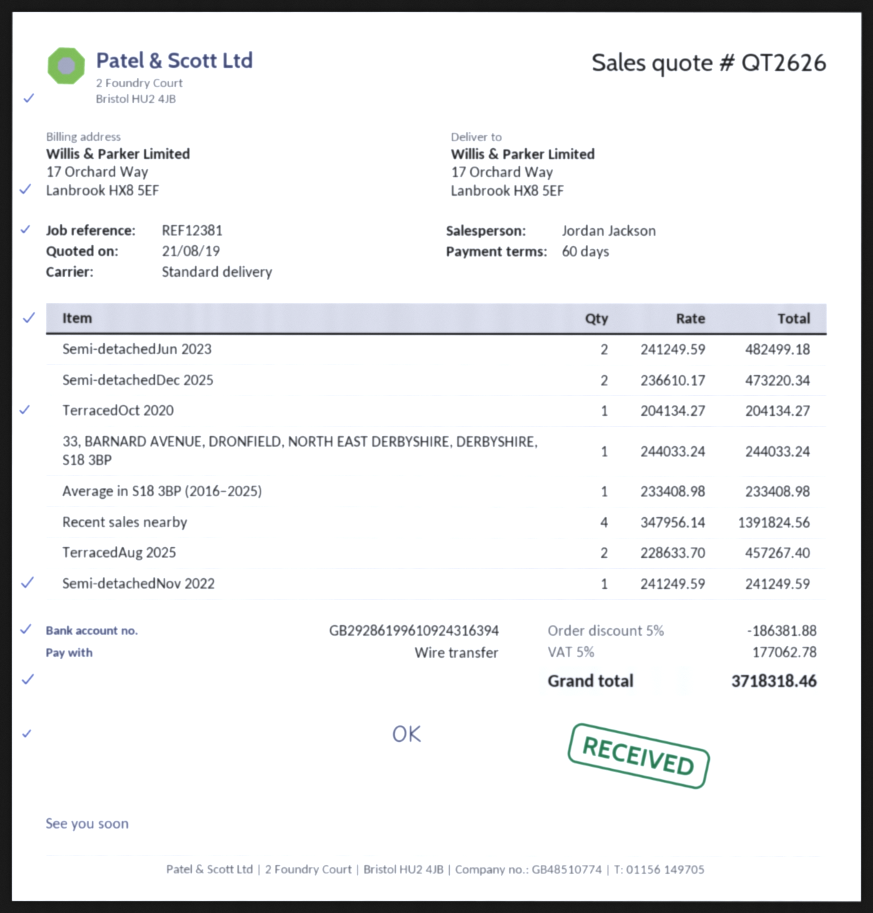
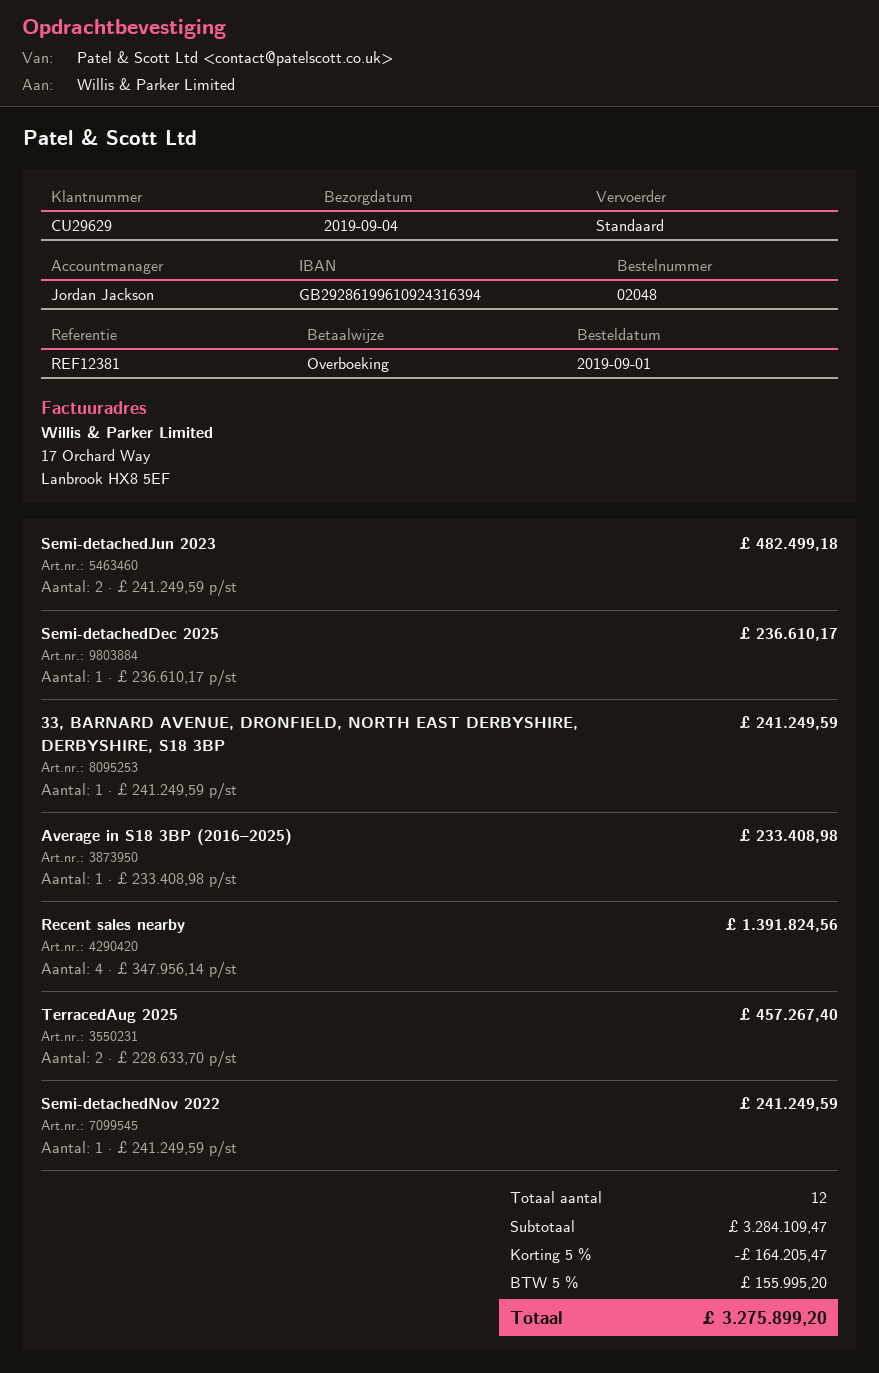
Semi-detachedDec 2025: 2 x 236610.17 = 473220.34 -> 1 x 236610.17 = 236610.17
TerracedOct 2020: 1 x 204134.27 = 204134.27 -> none
33, BARNARD AVENUE, DRONFIELD, NORTH EAST DERBYSHIRE, DERBYSHIRE, S18 3BP: 1 x 244033.24 = 244033.24 -> 1 x 241249.59 = 241249.59
discount: 5% = 186381.88 -> 5% = 164205.47
tax: 5% = 177062.78 -> 5% = 155995.20
total: 3718318.46 -> 3275899.20

